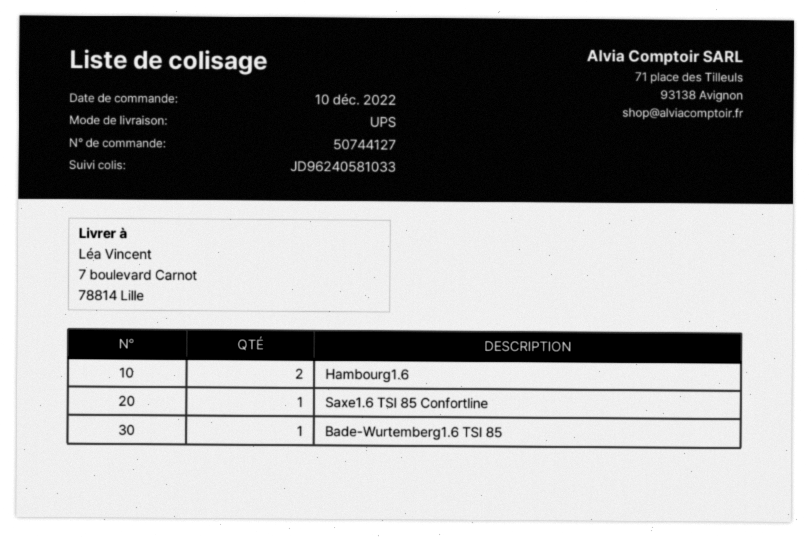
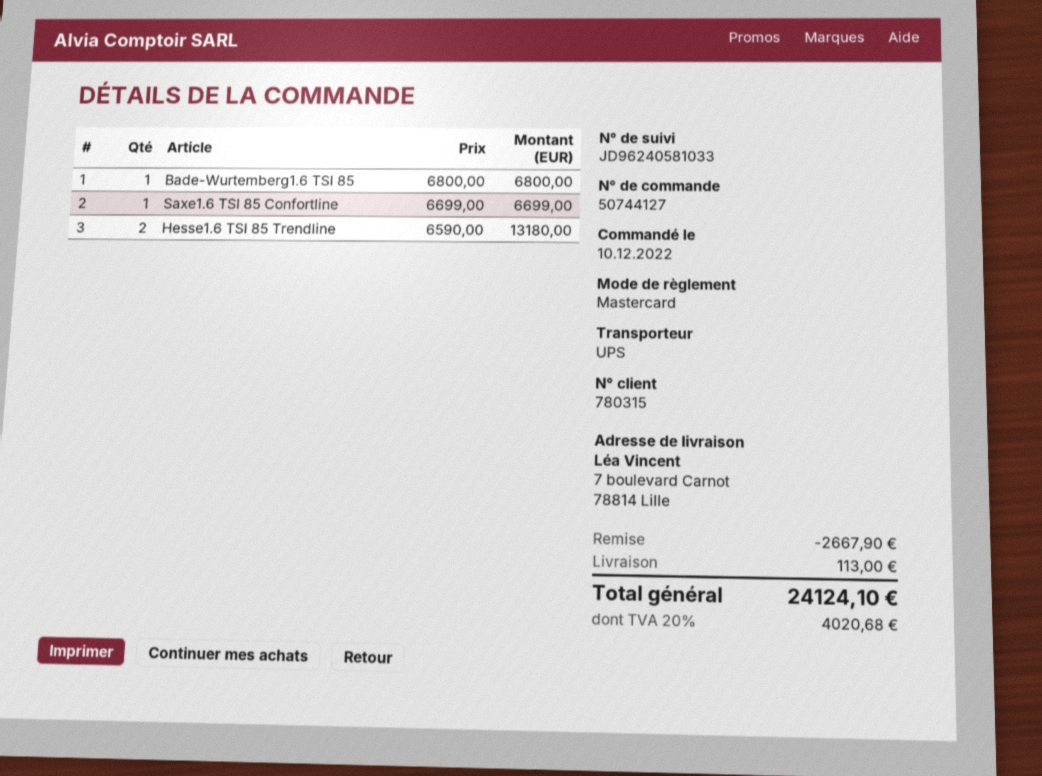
Hambourg1.6: 2 -> none
Hesse1.6 TSI 85 Trendline: none -> 2

